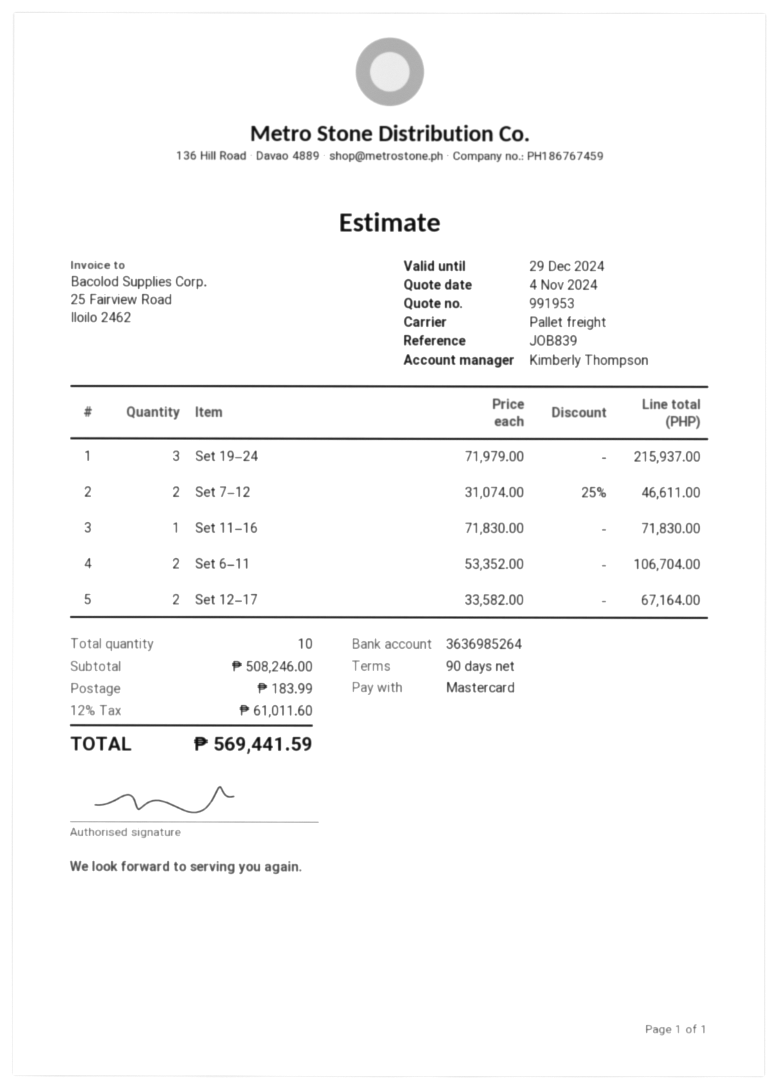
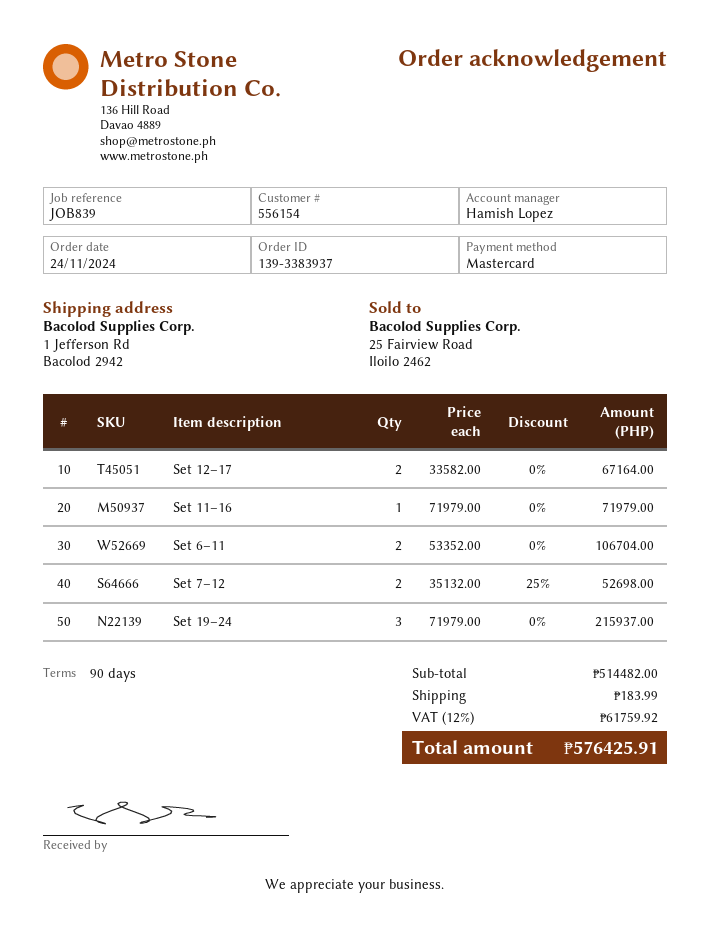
sales rep: Kimberly Thompson -> Hamish Lopez
Set 7–12: 2 x 31074.00 - 25% = 46611.00 -> 2 x 35132.00 - 25% = 52698.00
Set 11–16: 1 x 71830.00 = 71830.00 -> 1 x 71979.00 = 71979.00
subtotal: 508246.00 -> 514482.00
tax: 12% = 61011.60 -> 12% = 61759.92
total: 569441.59 -> 576425.91

